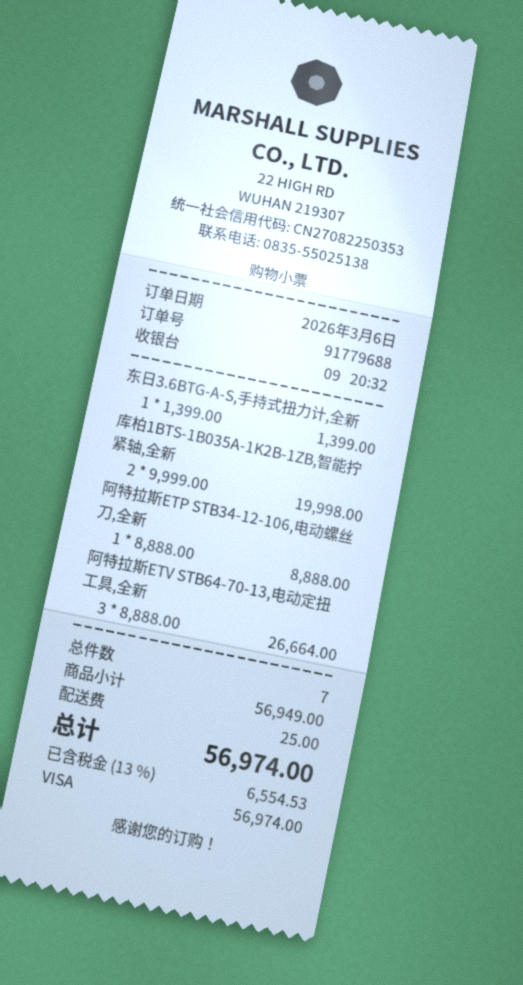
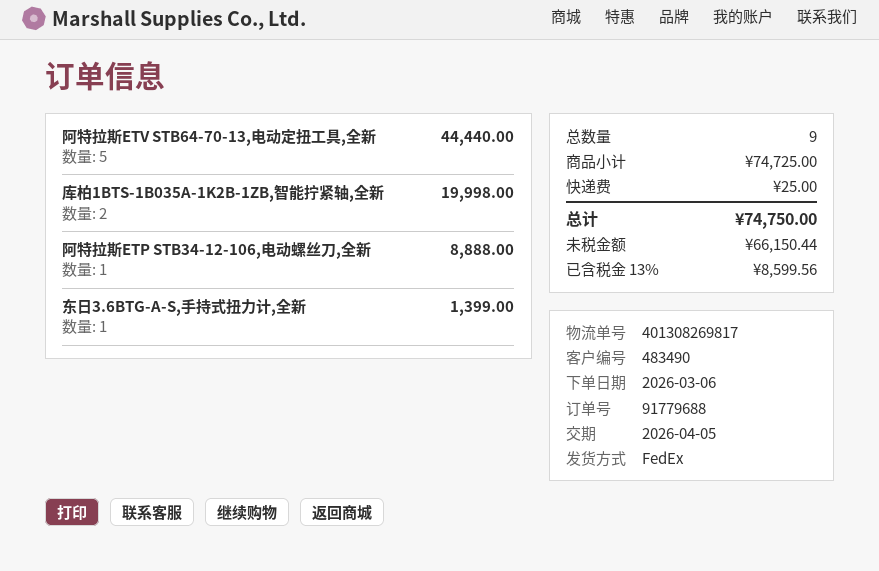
阿特拉斯ETV STB64-70-13,电动定扭工具,全新: 3 for 26664.00 -> 5 for 44440.00
total quantity: 7 -> 9
subtotal: 56949.00 -> 74725.00
tax: 13% = 6554.53 -> 13% = 8599.56
total: 56974.00 -> 74750.00

